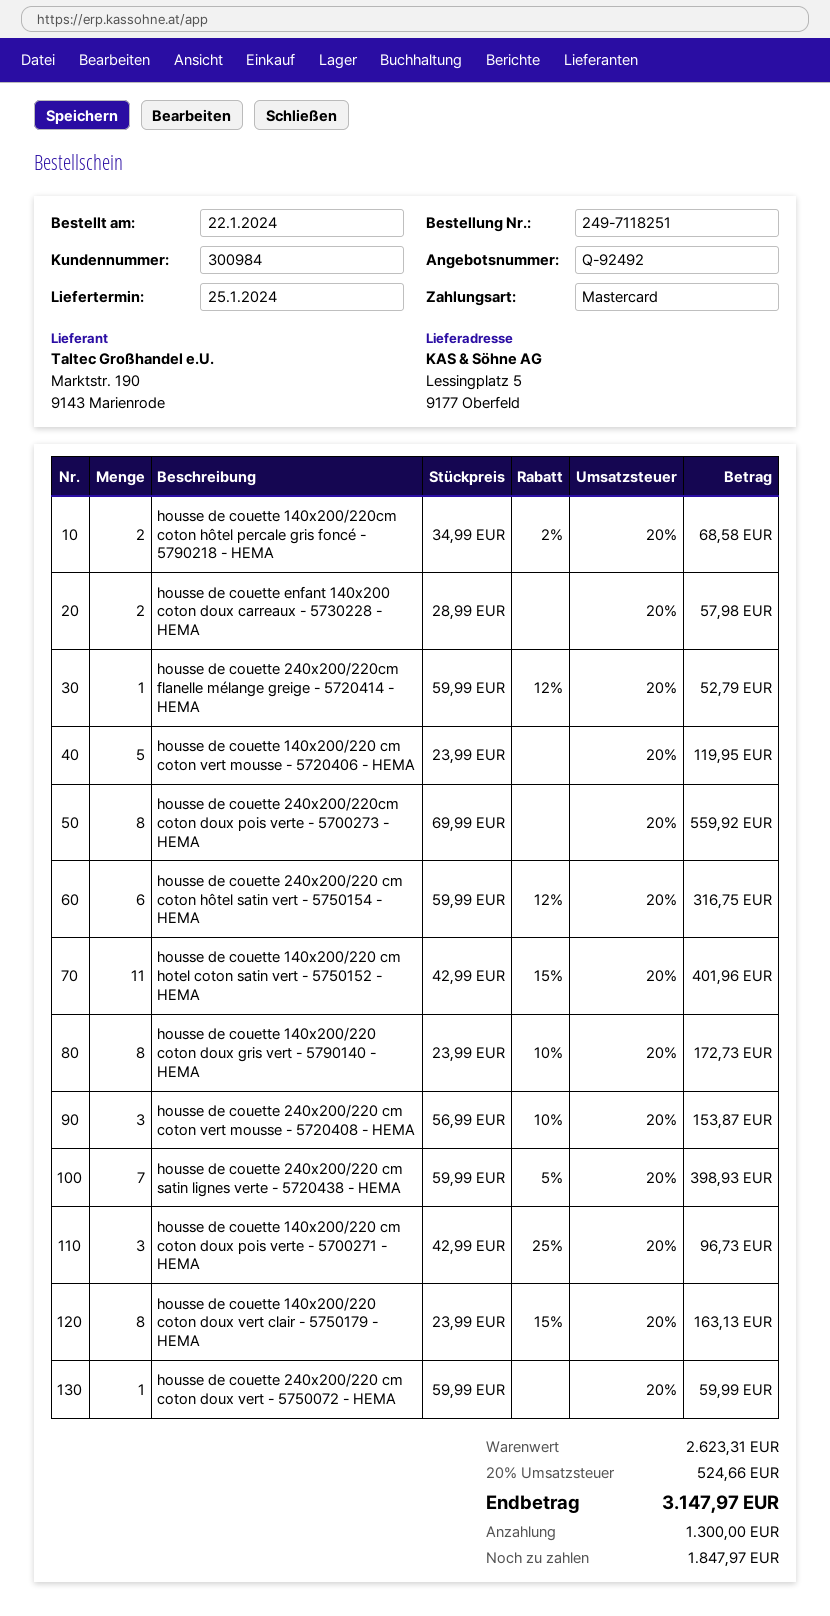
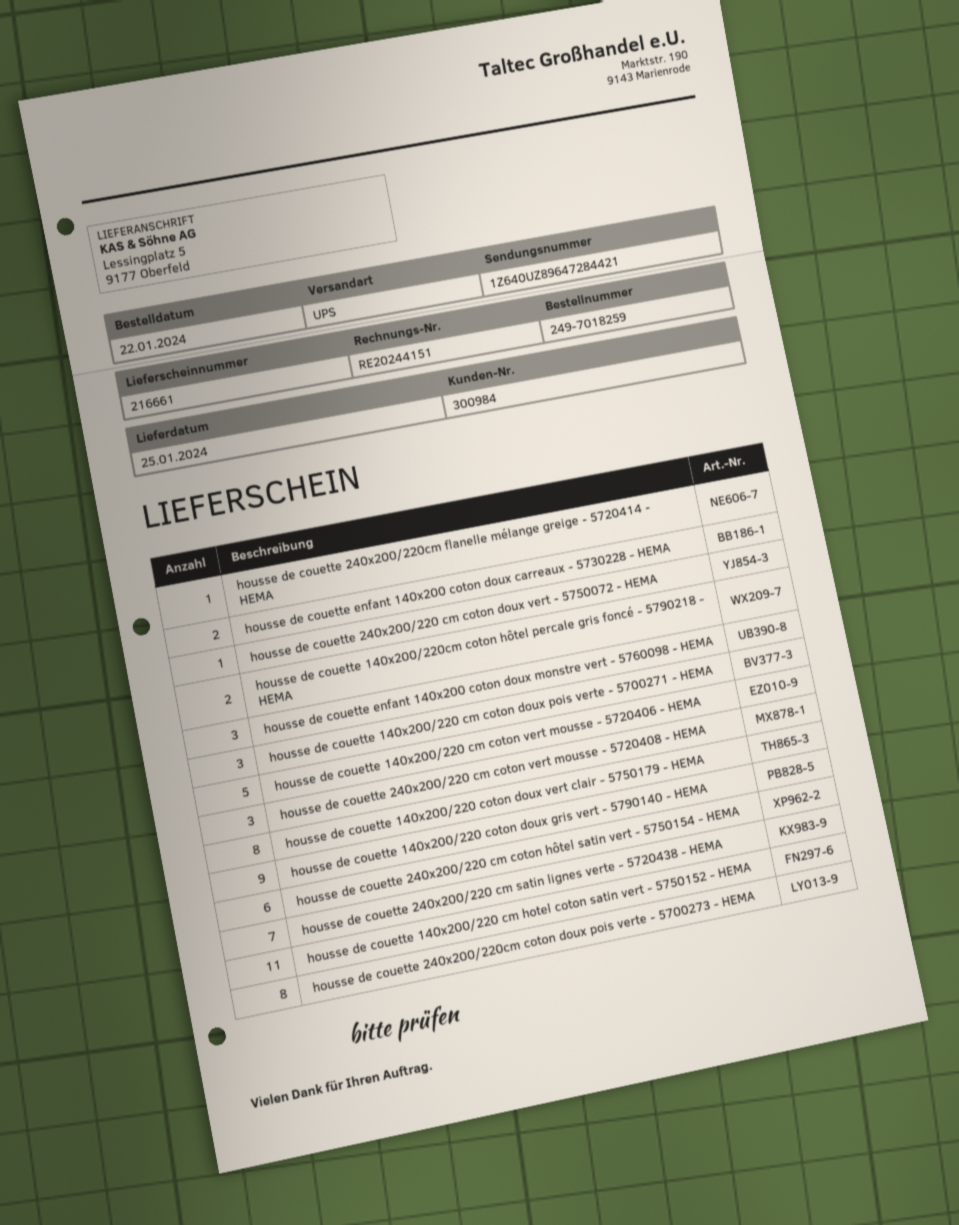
order number: 249-7118251 -> 249-7018259
housse de couette 140x200/220 coton doux gris vert - 5790140 - HEMA: 8 -> 9
housse de couette enfant 140x200 coton doux monstre vert - 5760098 - HEMA: none -> 3

